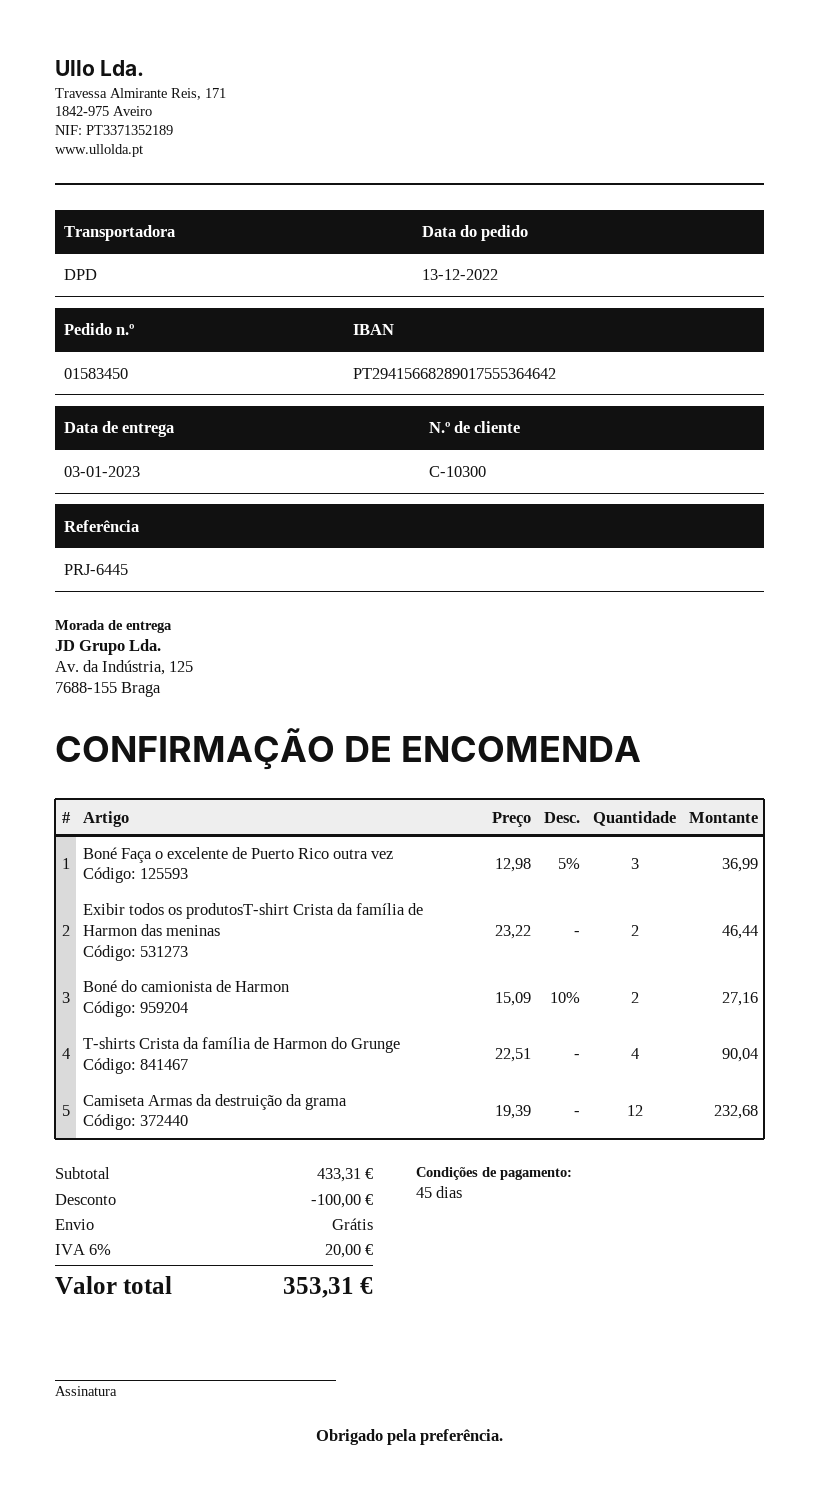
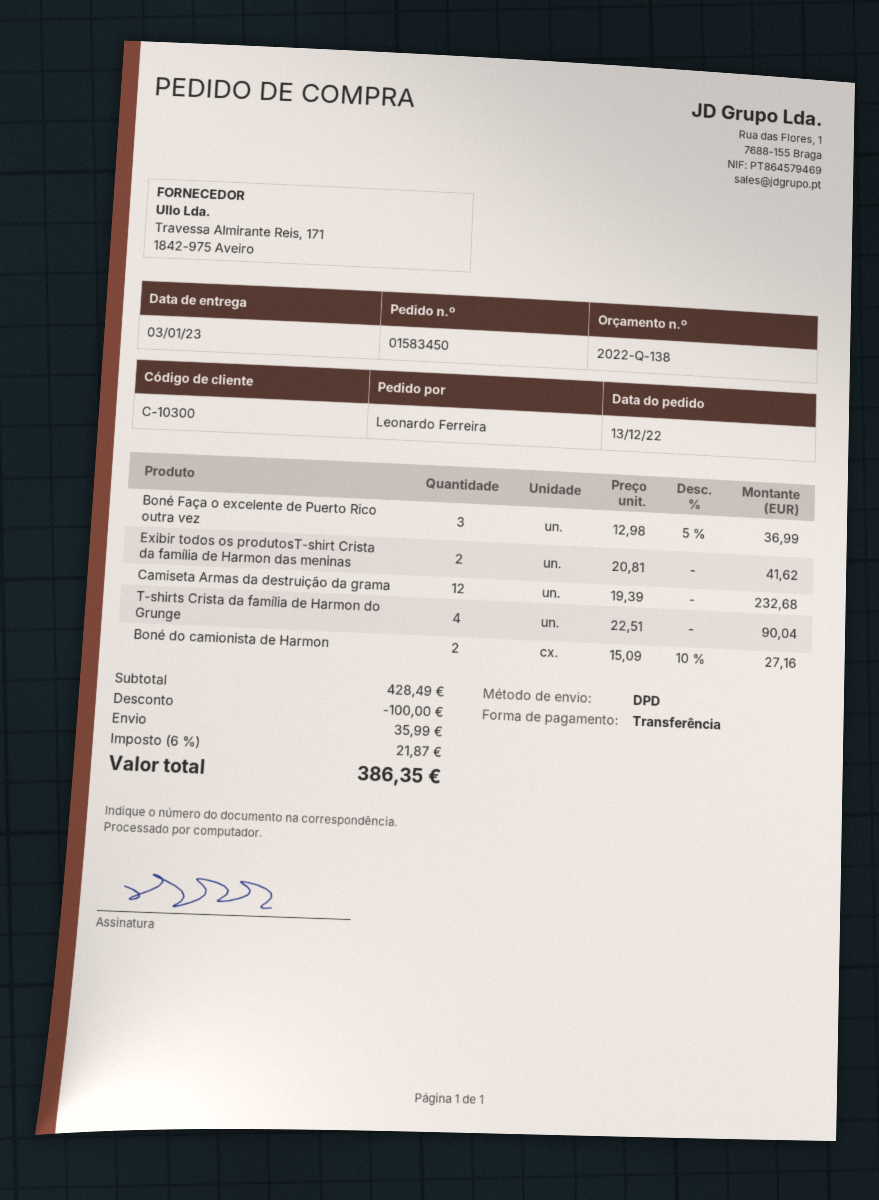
Exibir todos os produtosT-shirt Crista da família de Harmon das meninas: 2 x 23.22 = 46.44 -> 2 x 20.81 = 41.62
subtotal: 433.31 -> 428.49
shipping: 0.00 -> 35.99
tax: 6% = 20.00 -> 6% = 21.87
total: 353.31 -> 386.35

